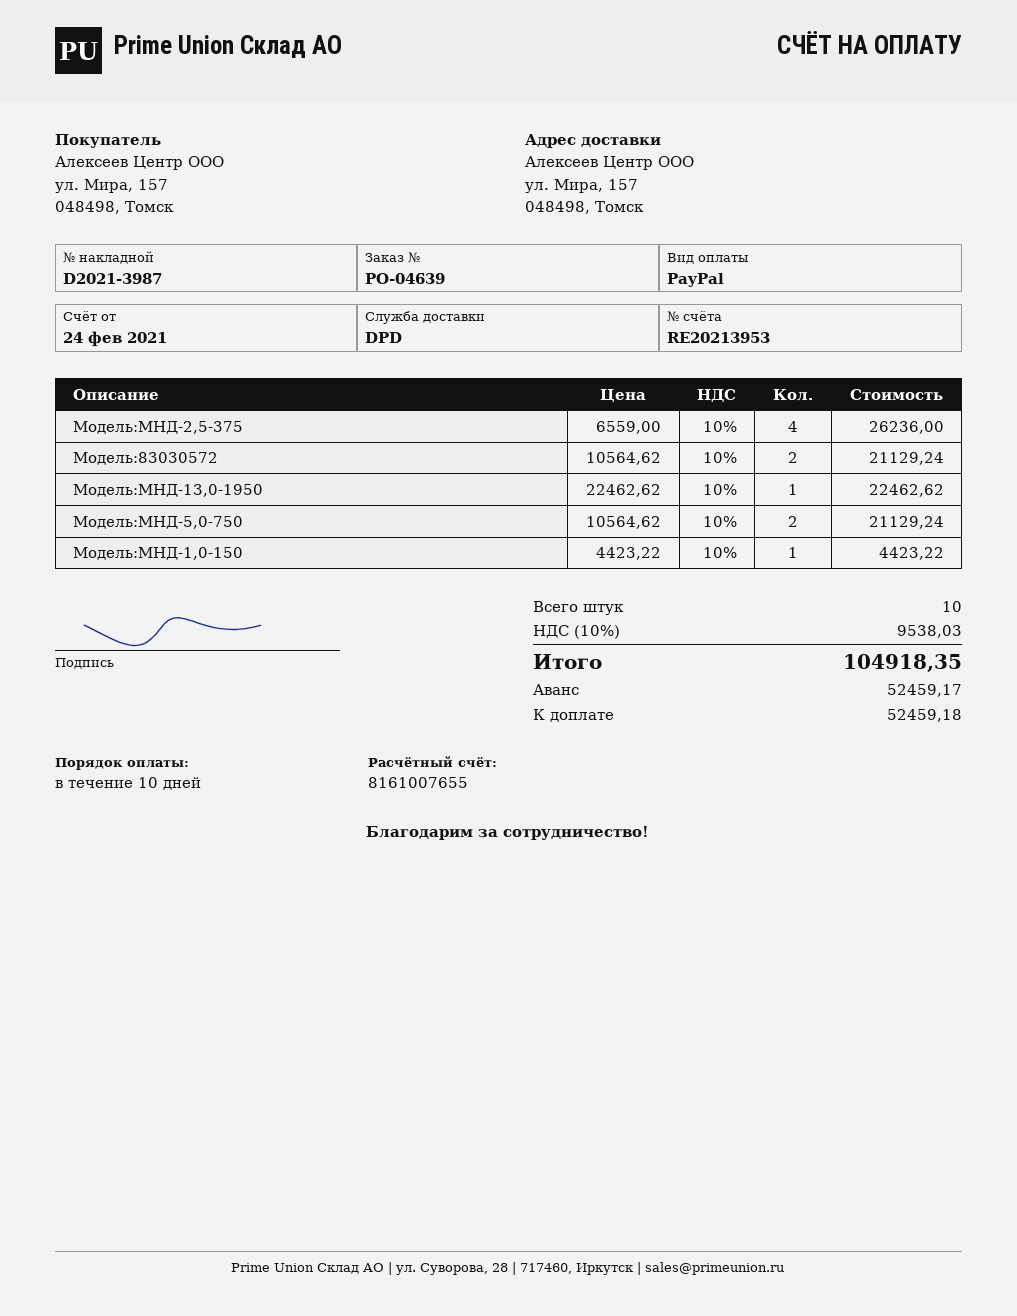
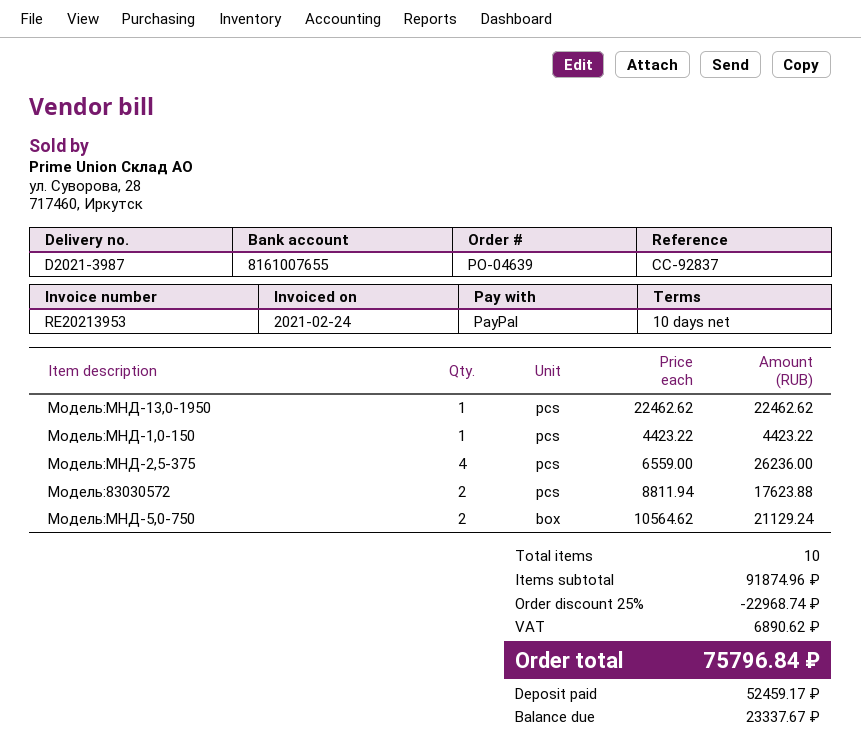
Модель:83030572: 2 x 10564.62 = 21129.24 -> 2 x 8811.94 = 17623.88
discount: none -> 25% = 22968.74
tax: 9538.03 -> 6890.62
total: 104918.35 -> 75796.84
balance: 52459.18 -> 23337.67

